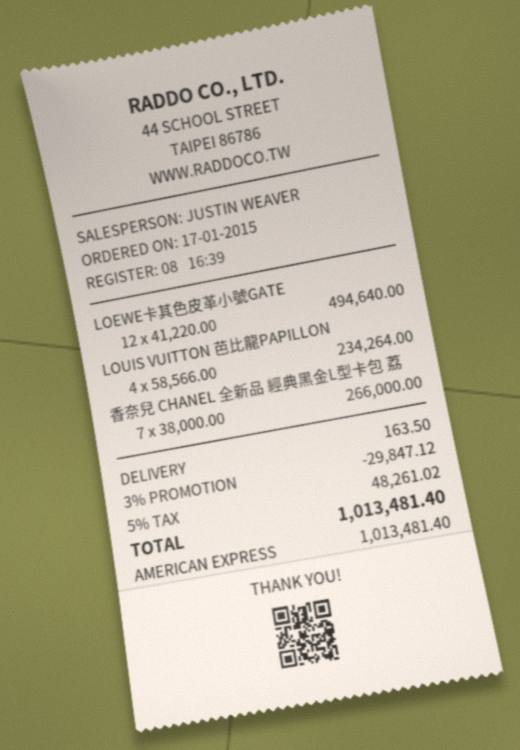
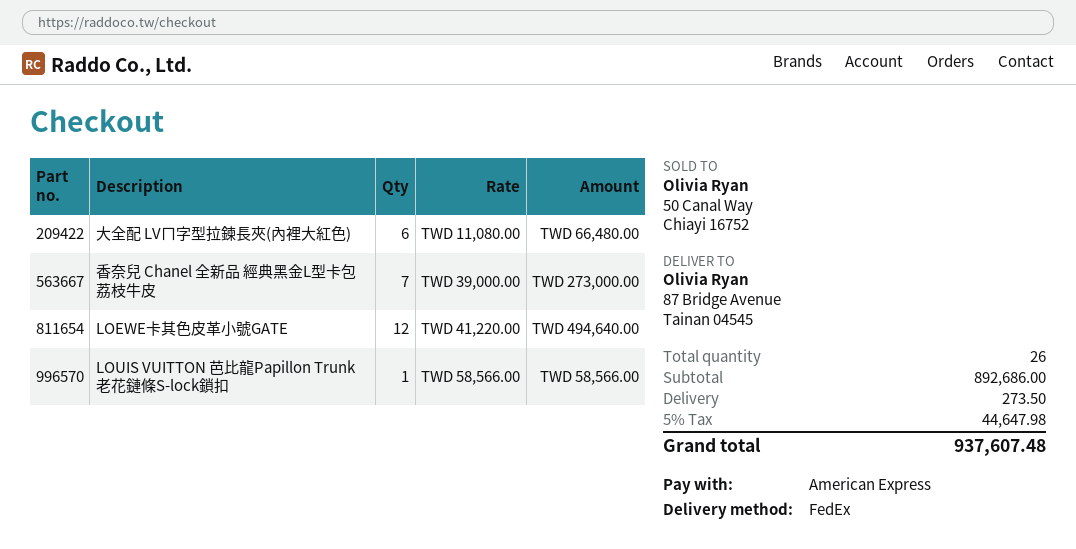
LOUIS VUITTON 芭比龍PAPILLON: 4 x 58566.00 = 234264.00 -> 1 x 58566.00 = 58566.00
香奈兒 CHANEL 全新品 經典黑金L型卡包 荔: 7 x 38000.00 = 266000.00 -> 7 x 39000.00 = 273000.00
大全配 LVㄇ字型拉鍊長夾(內裡大紅色): none -> 6 x 11080.00 = 66480.00
discount: 3% = 29847.12 -> none
shipping: 163.50 -> 273.50
tax: 5% = 48261.02 -> 5% = 44647.98
total: 1013481.40 -> 937607.48

